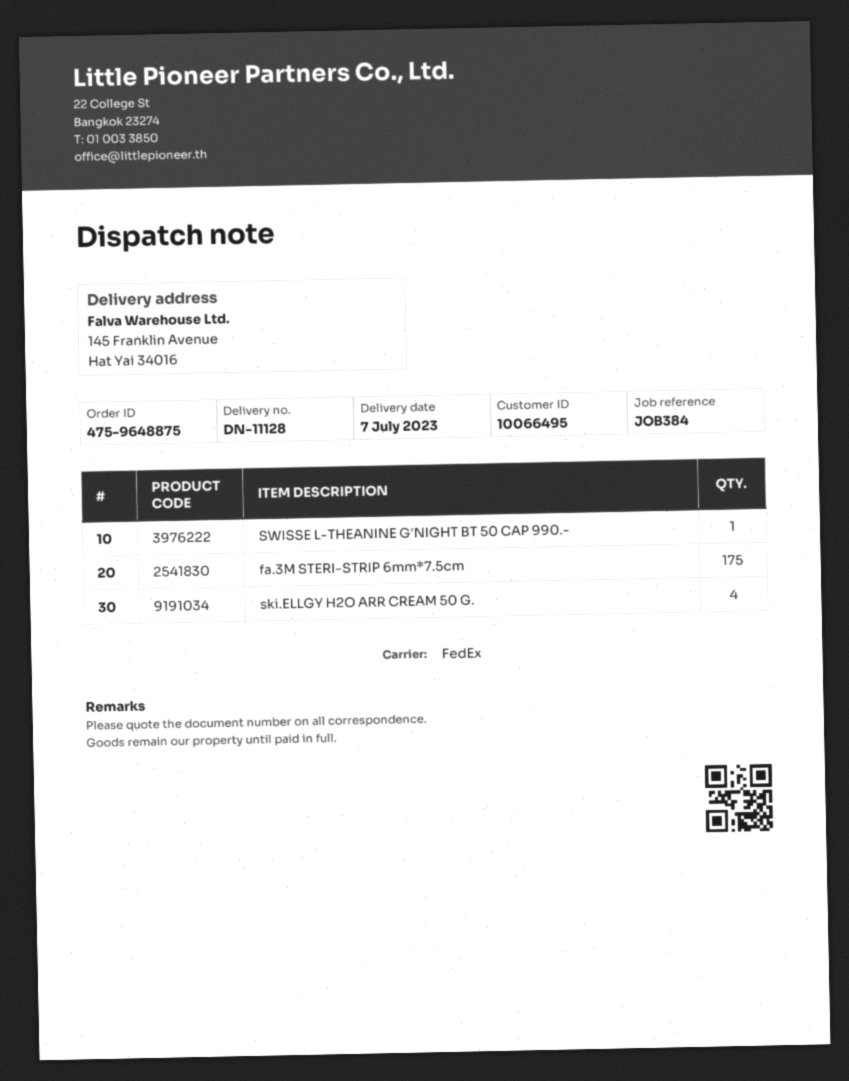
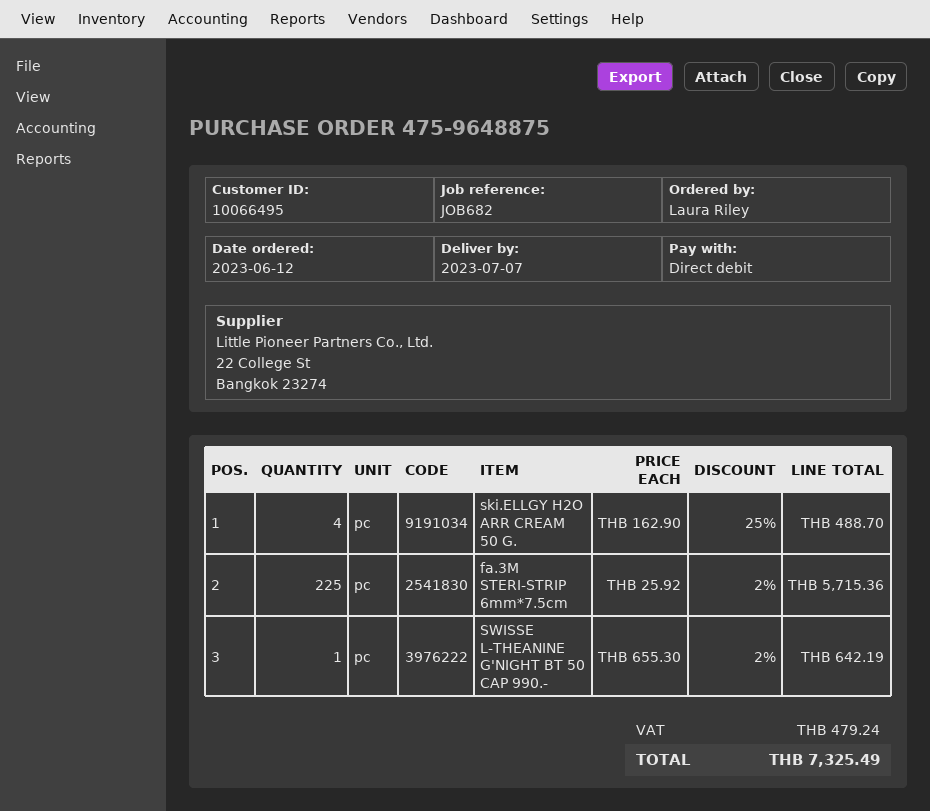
reference: JOB384 -> JOB682
fa.3M STERI-STRIP 6mm*7.5cm: 175 -> 225

